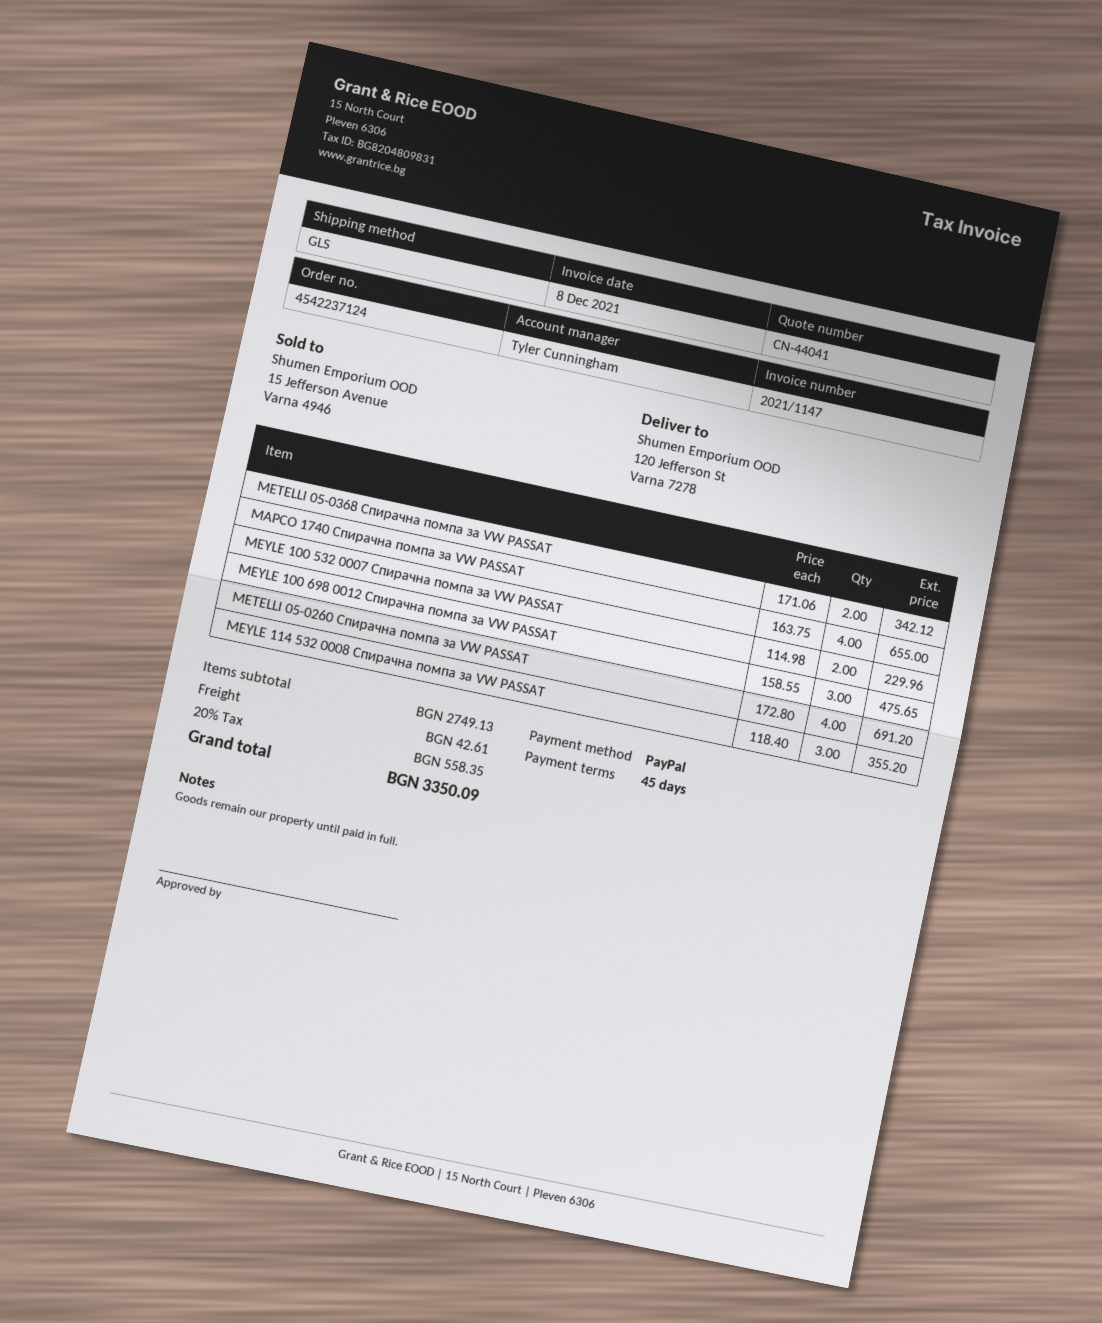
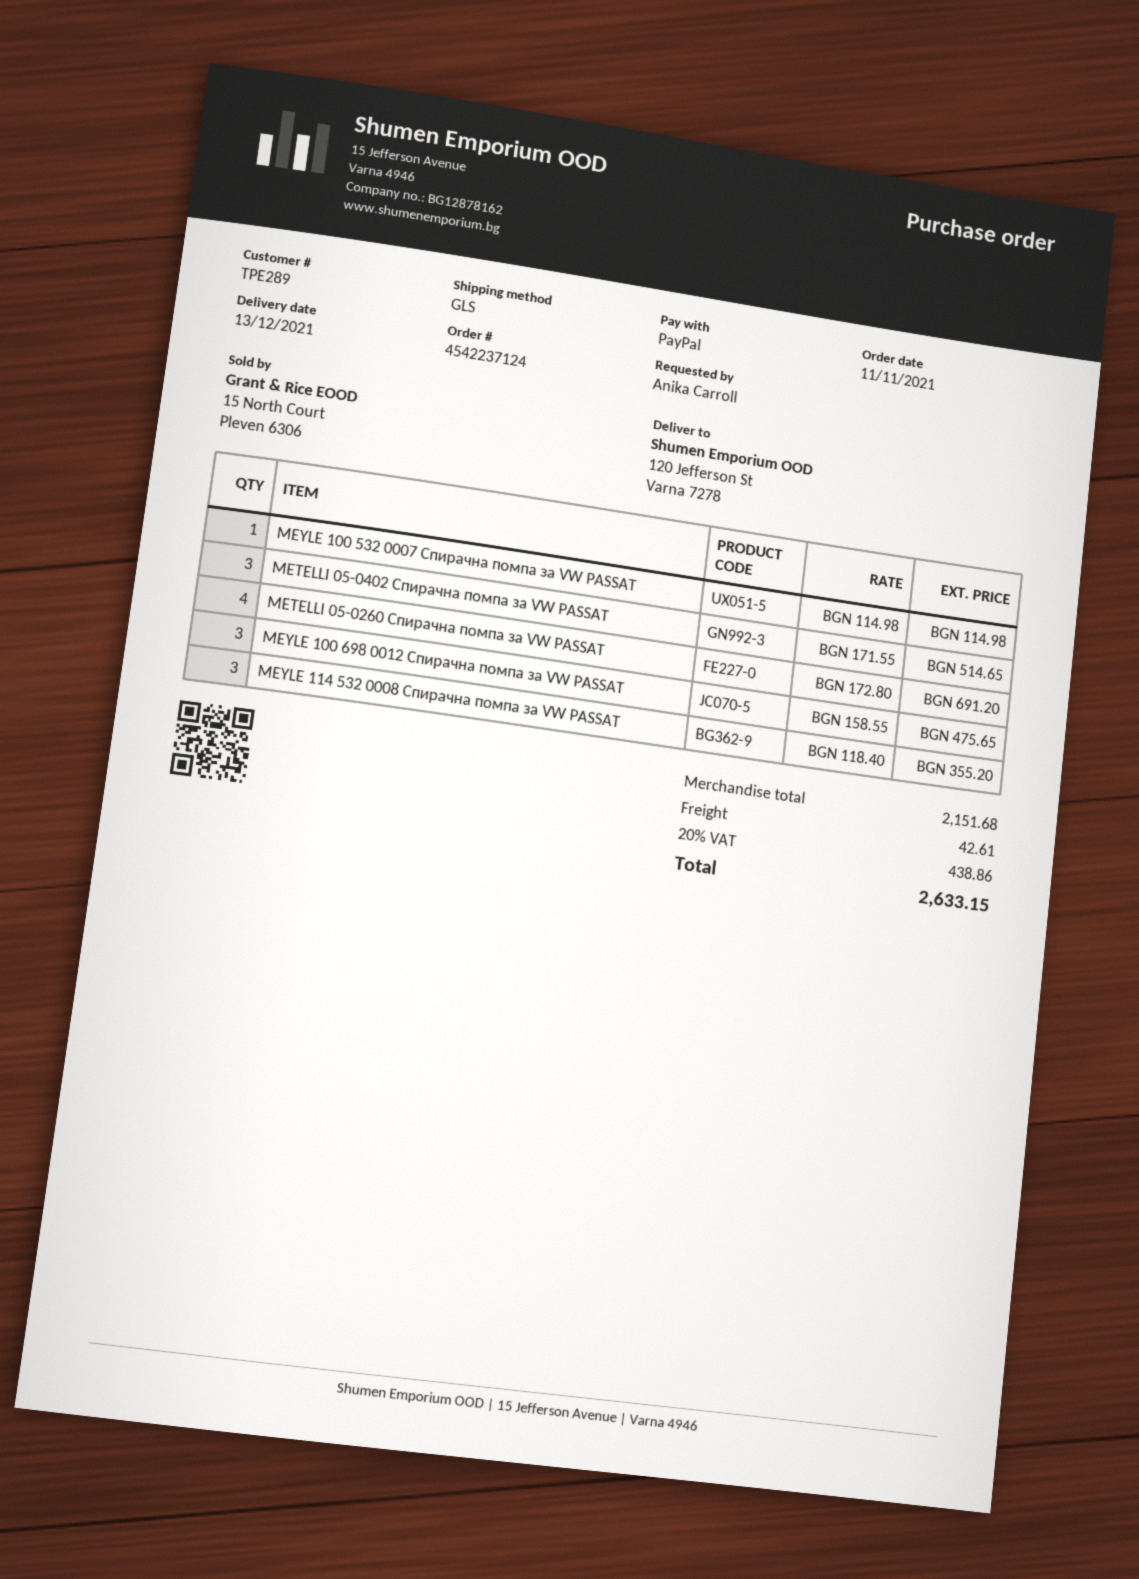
METELLI 05-0368 Спирачна помпа за VW PASSAT: 2 x 171.06 = 342.12 -> none
MAPCO 1740 Спирачна помпа за VW PASSAT: 4 x 163.75 = 655.00 -> none
MEYLE 100 532 0007 Спирачна помпа за VW PASSAT: 2 x 114.98 = 229.96 -> 1 x 114.98 = 114.98
METELLI 05-0402 Спирачна помпа за VW PASSAT: none -> 3 x 171.55 = 514.65
subtotal: 2749.13 -> 2151.68
tax: 20% = 558.35 -> 20% = 438.86
total: 3350.09 -> 2633.15

